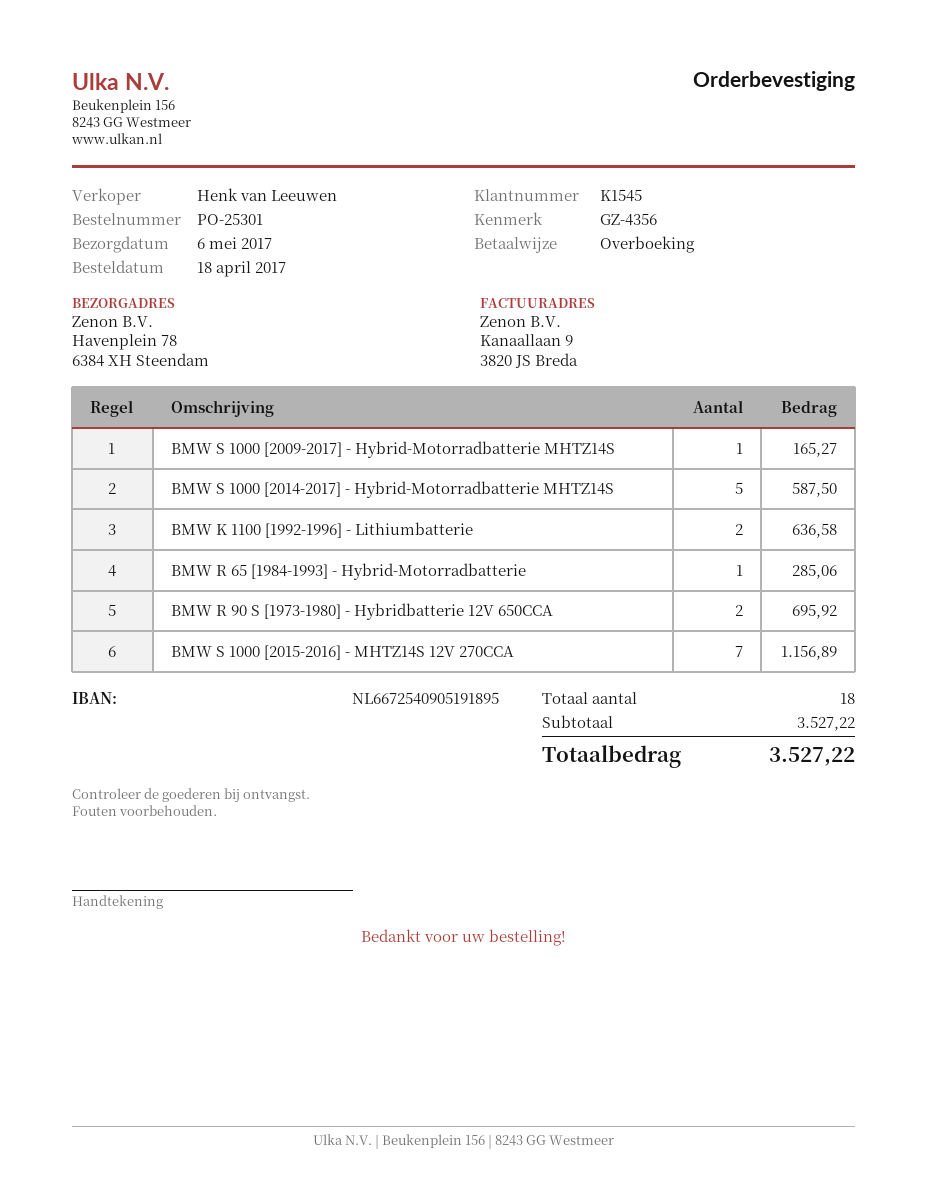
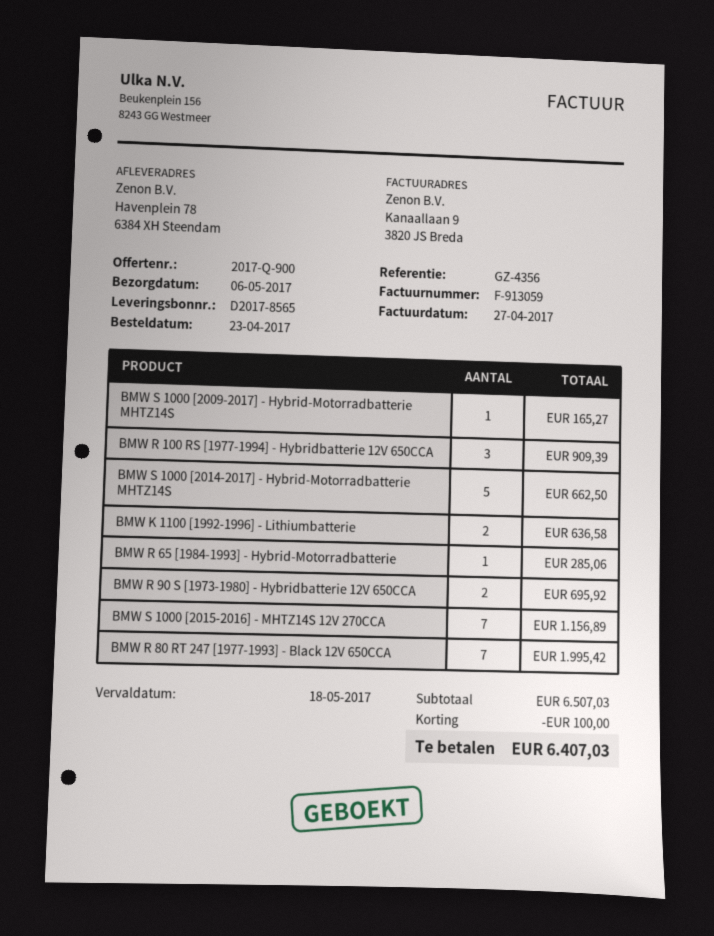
order date: 2017-04-18 -> 2017-04-23
BMW S 1000 [2014-2017] - Hybrid-Motorradbatterie MHTZ14S: 5 for 587.50 -> 5 for 662.50
BMW R 100 RS [1977-1994] - Hybridbatterie 12V 650CCA: none -> 3 for 909.39
BMW R 80 RT 247 [1977-1993] - Black 12V 650CCA: none -> 7 for 1995.42
subtotal: 3527.22 -> 6507.03
discount: none -> 100.00
total: 3527.22 -> 6407.03

